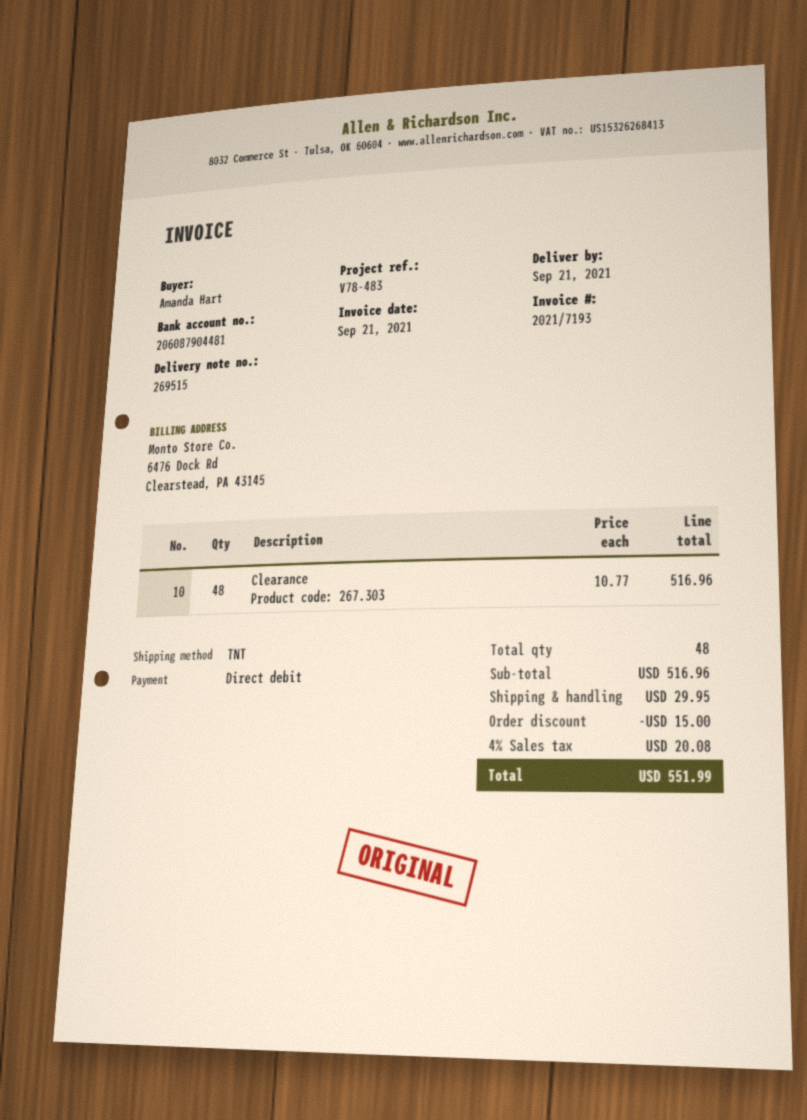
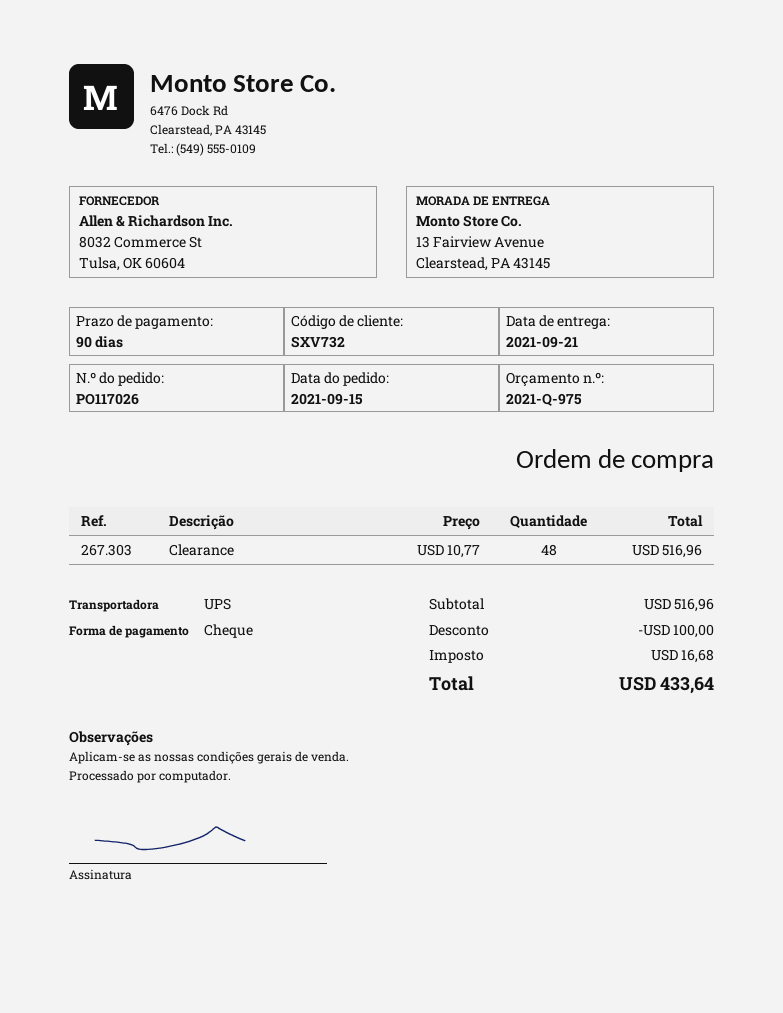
payment method: direct debit -> cheque
shipping method: TNT -> UPS
discount: 15.00 -> 100.00
shipping: 29.95 -> none
tax: 20.08 -> 16.68
total: 551.99 -> 433.64

